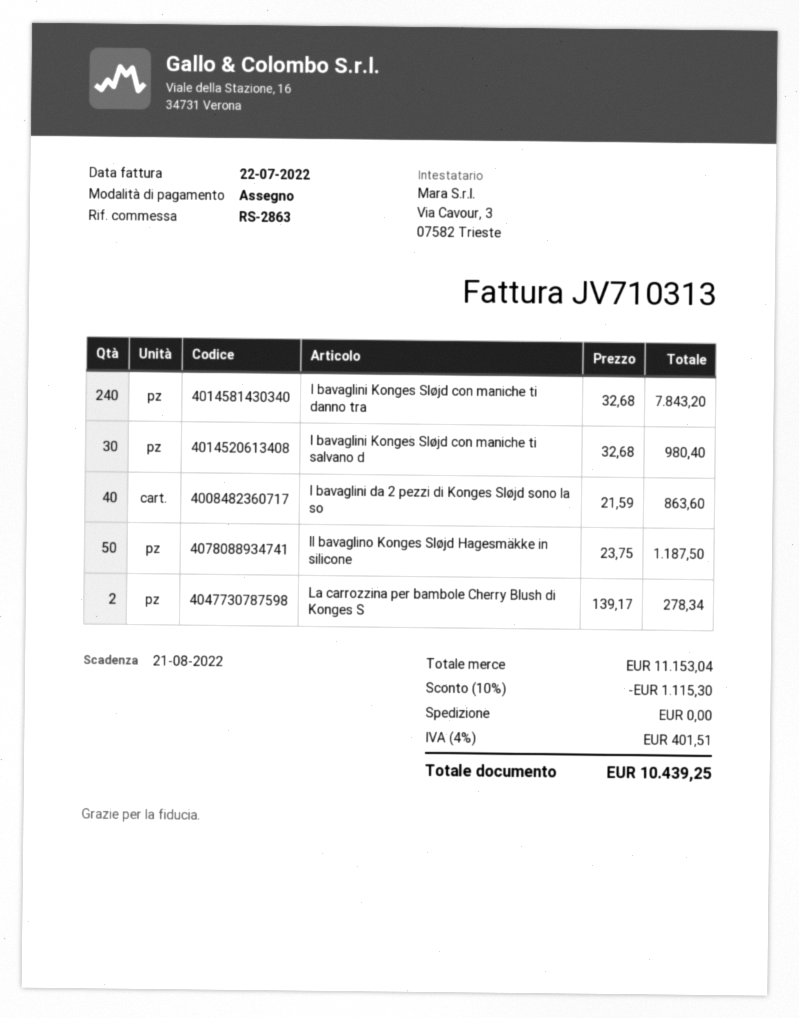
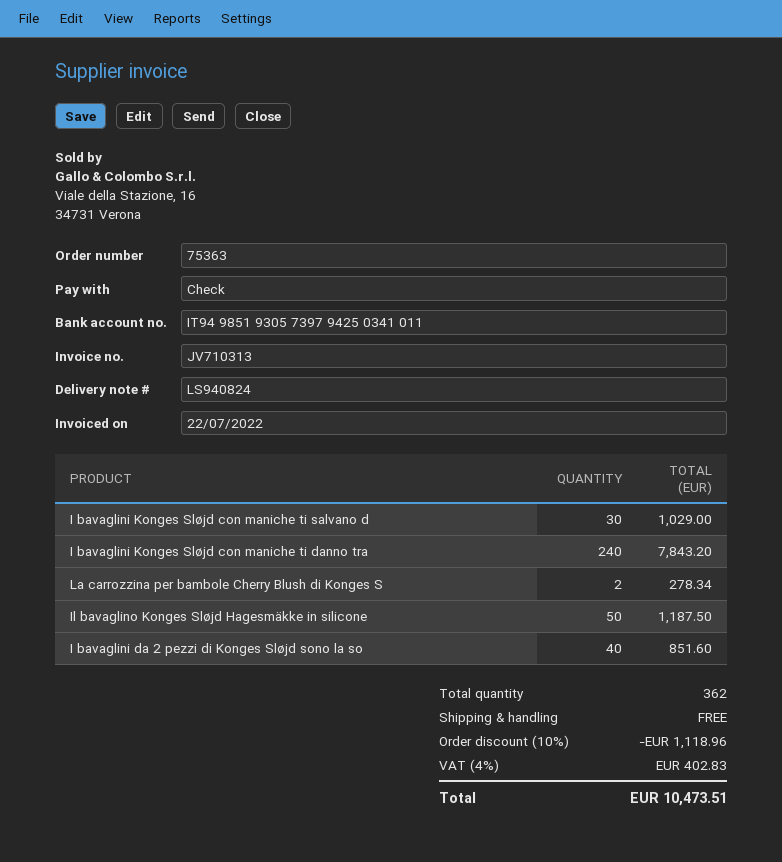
I bavaglini Konges Sløjd con maniche ti salvano d: 30 for 980.40 -> 30 for 1029.00
I bavaglini da 2 pezzi di Konges Sløjd sono la so: 40 for 863.60 -> 40 for 851.60
discount: 10% = 1115.30 -> 10% = 1118.96
tax: 4% = 401.51 -> 4% = 402.83
total: 10439.25 -> 10473.51

